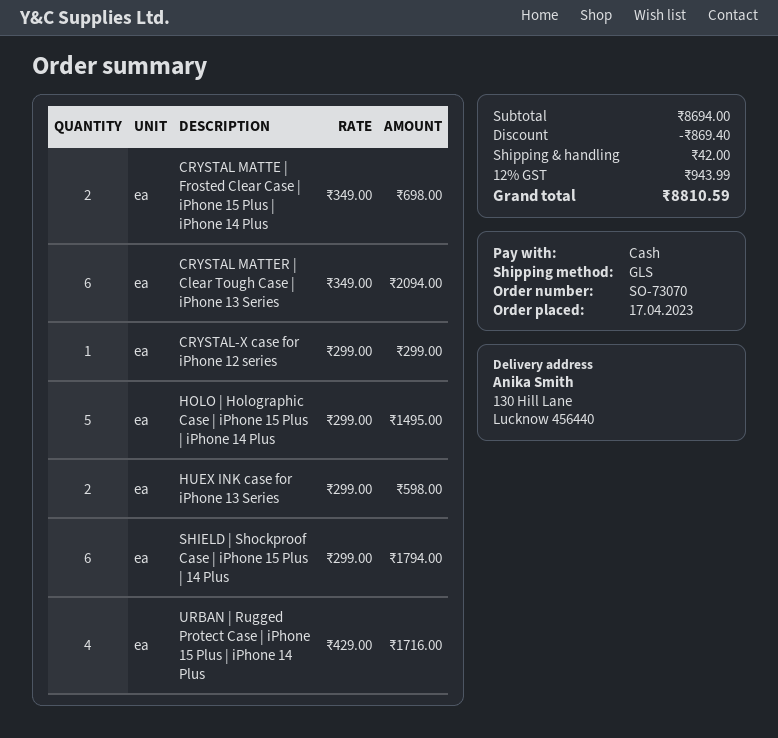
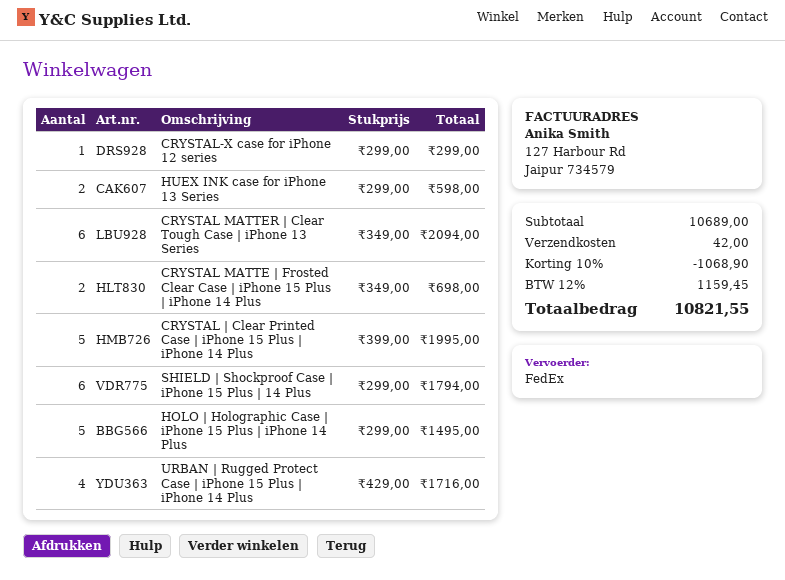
shipping method: GLS -> FedEx
CRYSTAL | Clear Printed Case | iPhone 15 Plus | iPhone 14 Plus: none -> 5 x 399.00 = 1995.00
subtotal: 8694.00 -> 10689.00
discount: 869.40 -> 1068.90
tax: 12% = 943.99 -> 12% = 1159.45
total: 8810.59 -> 10821.55

